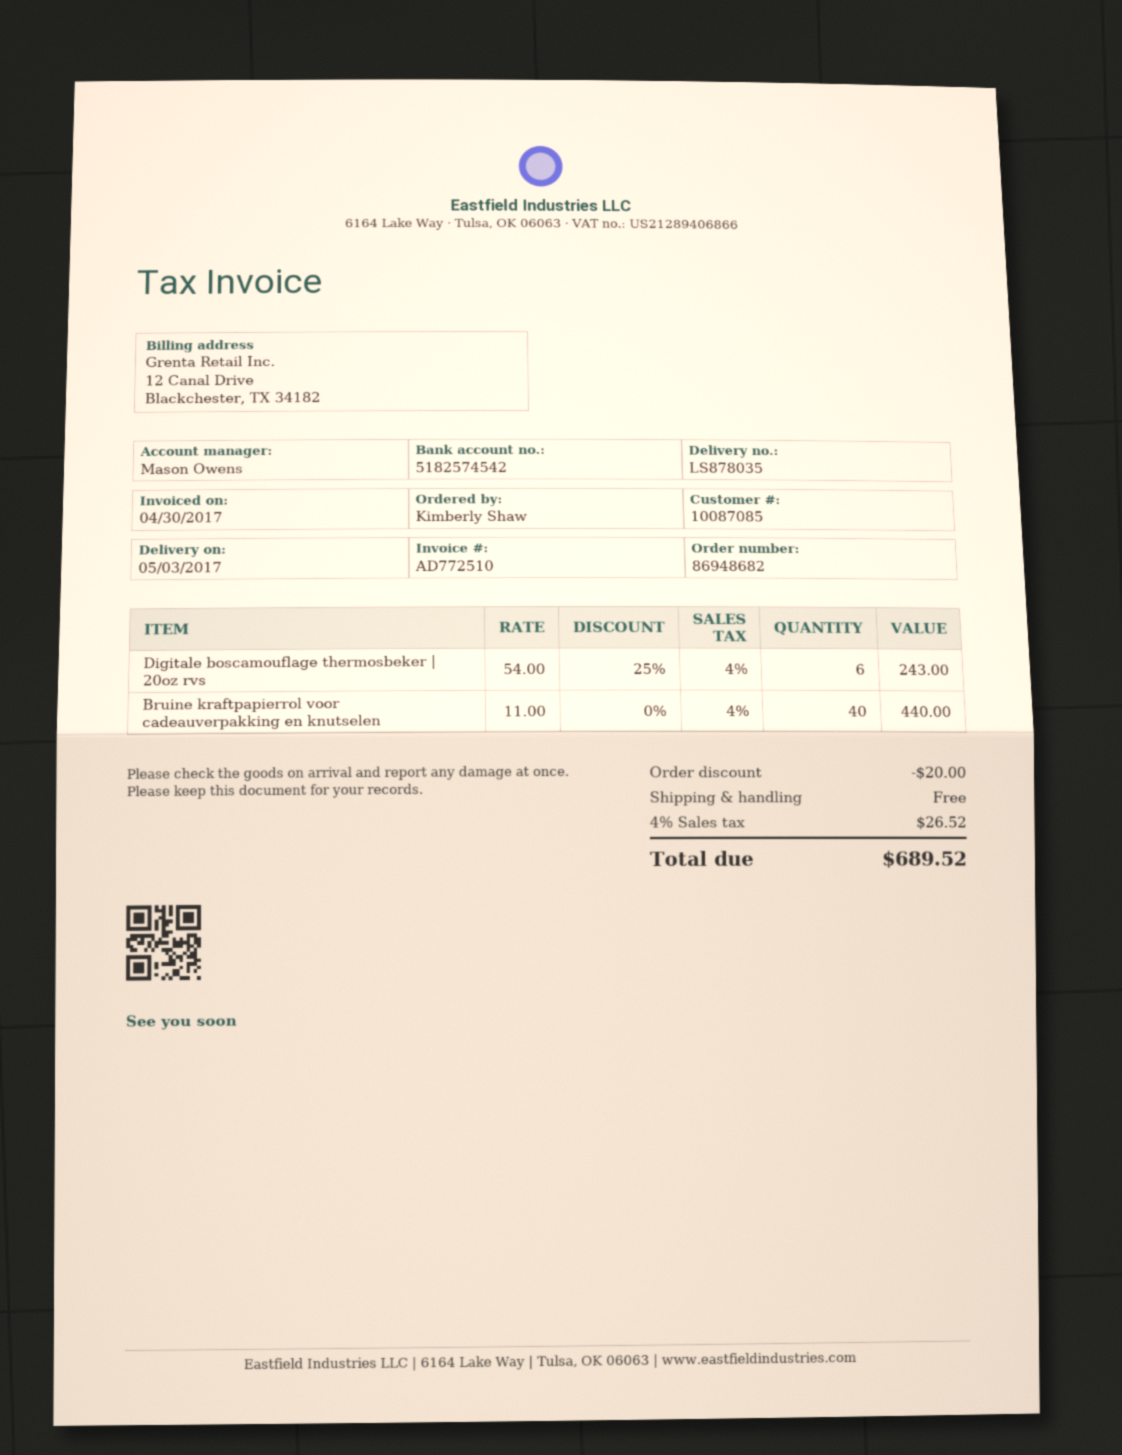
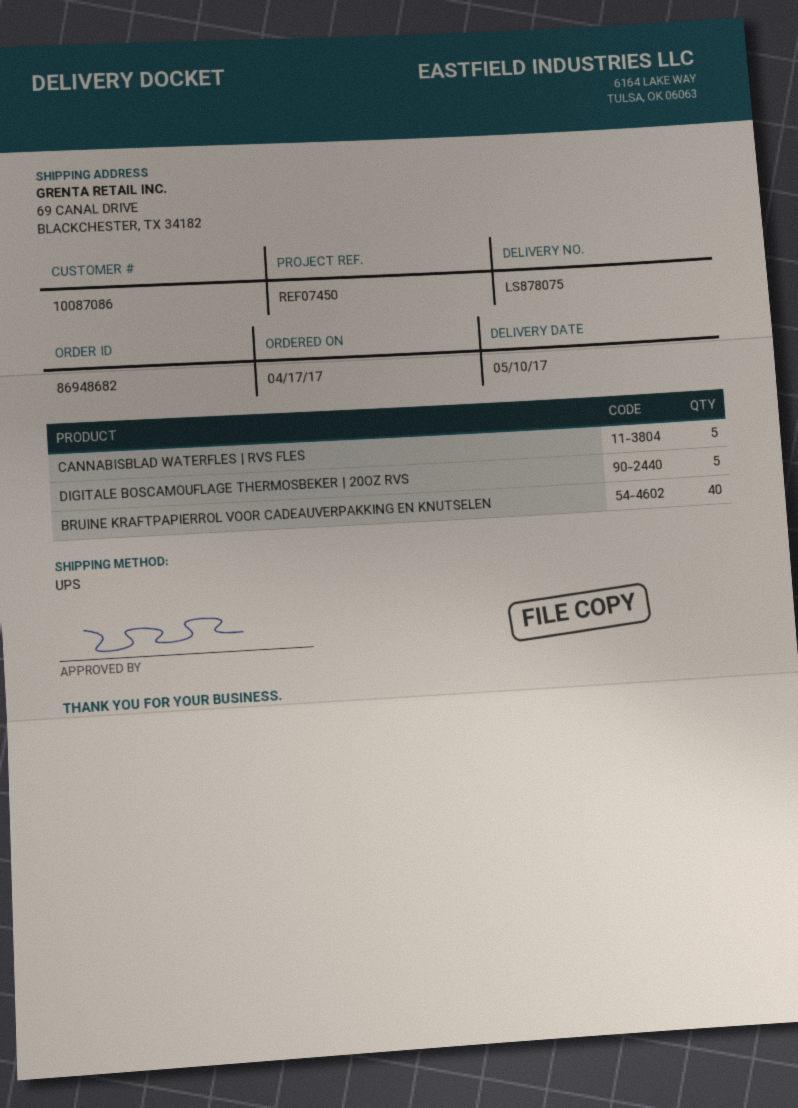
delivery note number: LS878035 -> LS878075
delivery date: 2017-05-03 -> 2017-05-10
customer number: 10087085 -> 10087086
Digitale boscamouflage thermosbeker | 20oz rvs: 6 -> 5
CANNABISBLAD WATERFLES | RVS FLES: none -> 5

